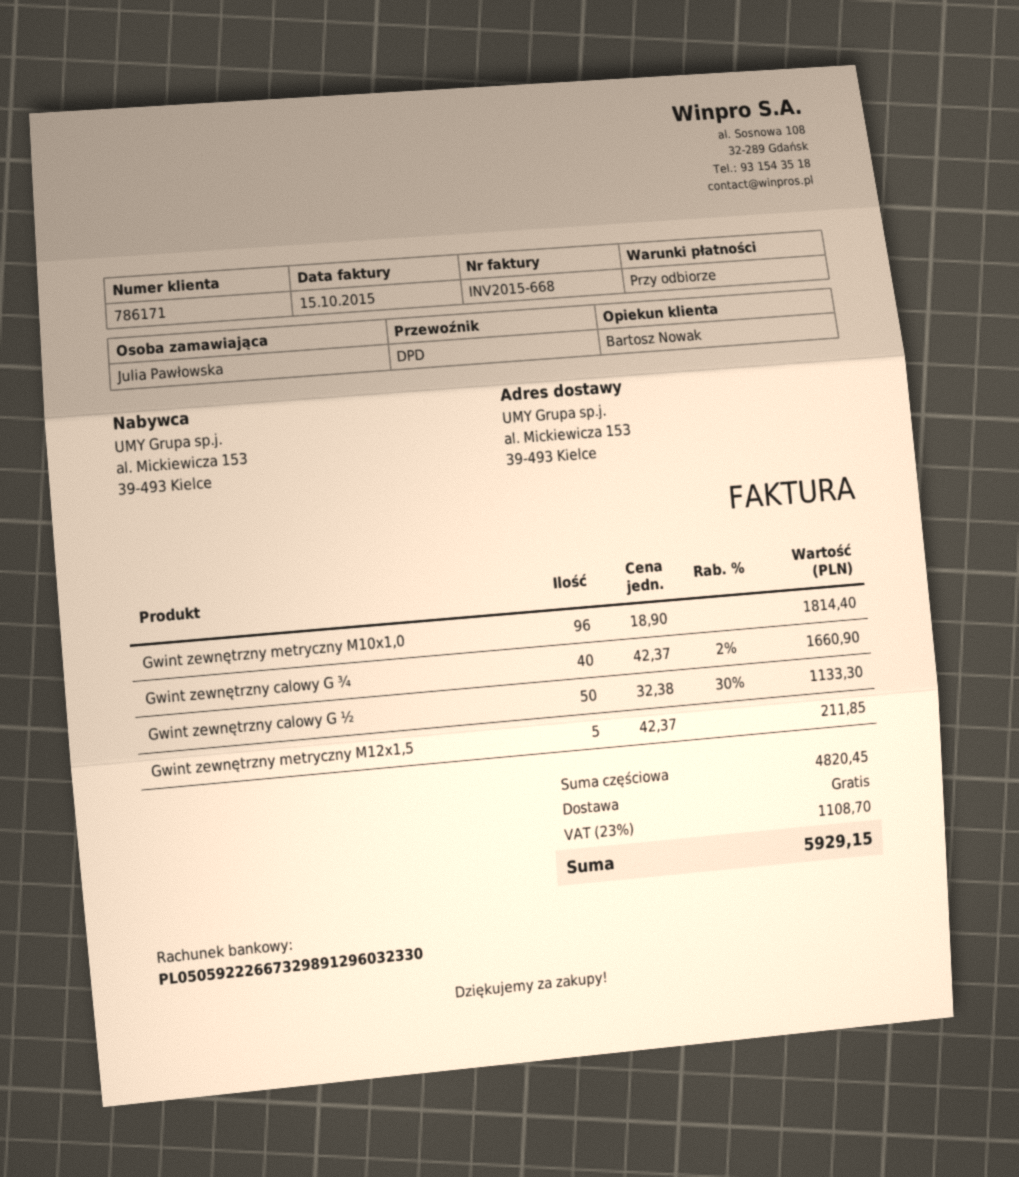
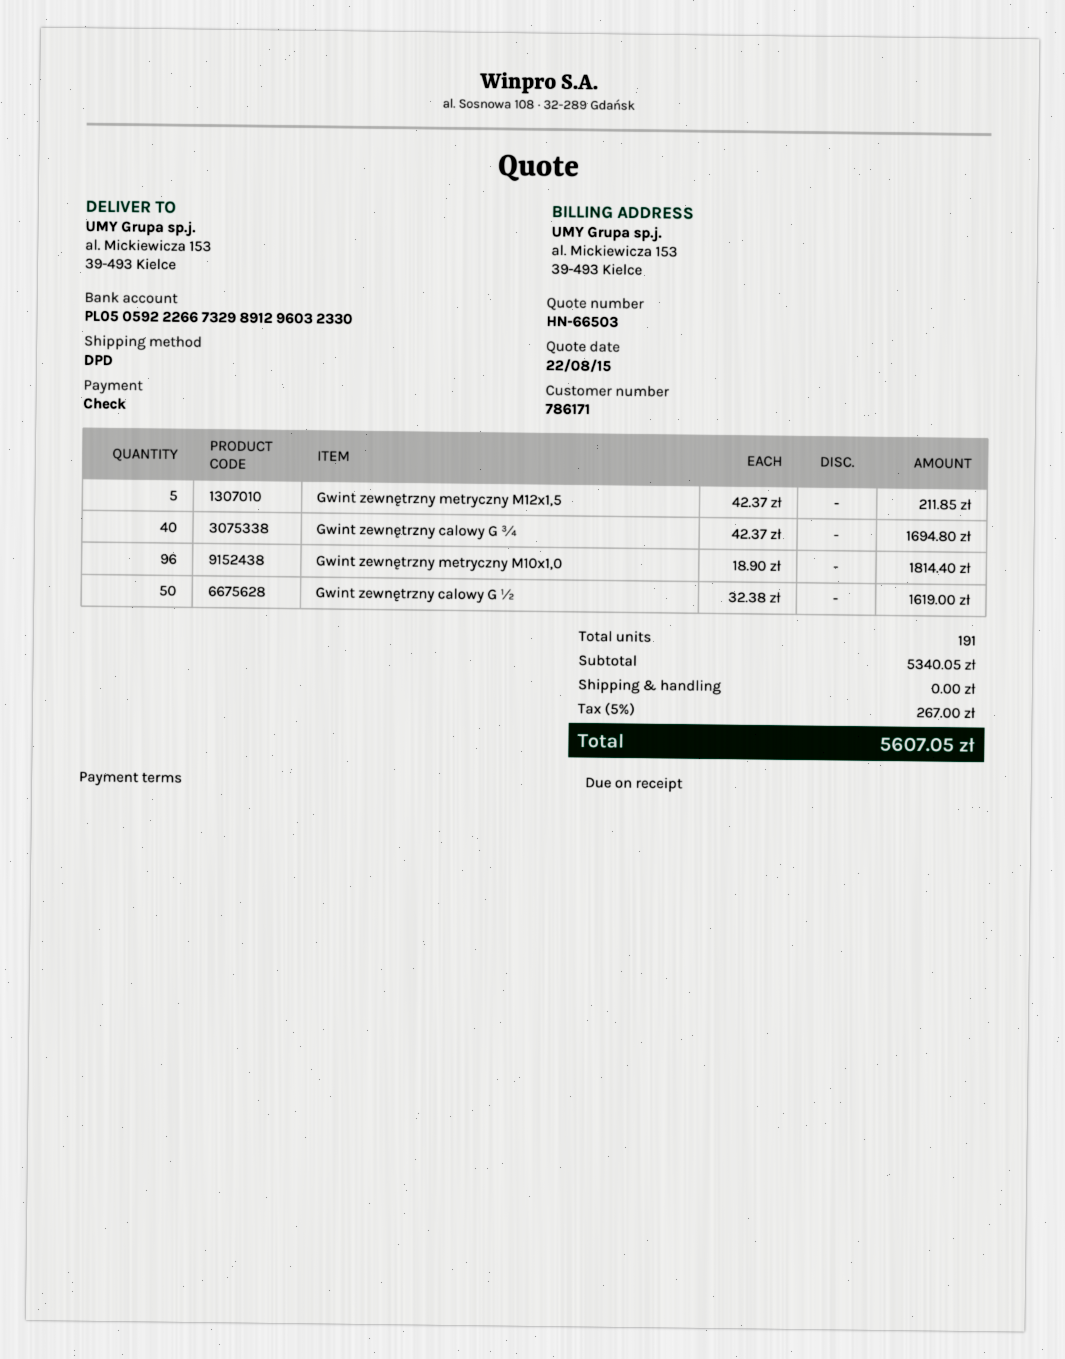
Gwint zewnętrzny calowy G ¾: 40 x 42.37 - 2% = 1660.90 -> 40 x 42.37 = 1694.80
Gwint zewnętrzny calowy G ½: 50 x 32.38 - 30% = 1133.30 -> 50 x 32.38 = 1619.00
subtotal: 4820.45 -> 5340.05
tax: 23% = 1108.70 -> 5% = 267.00
total: 5929.15 -> 5607.05

